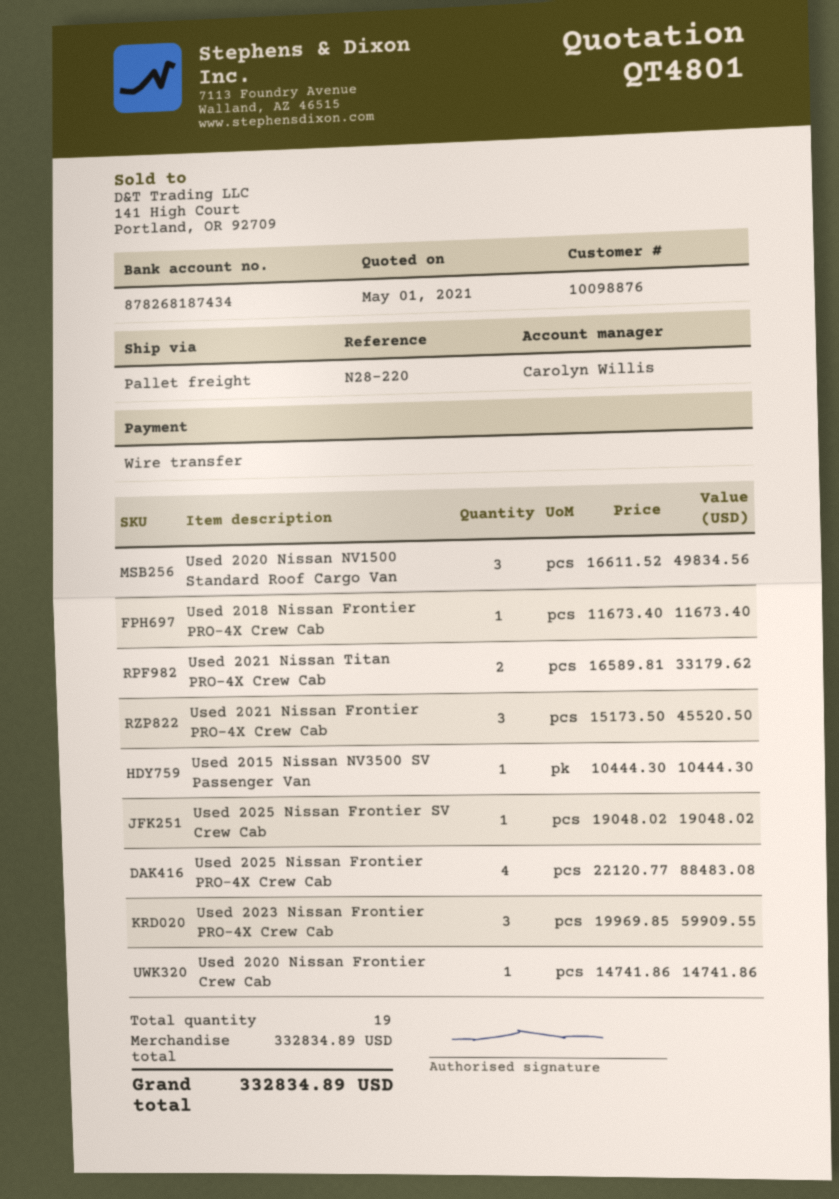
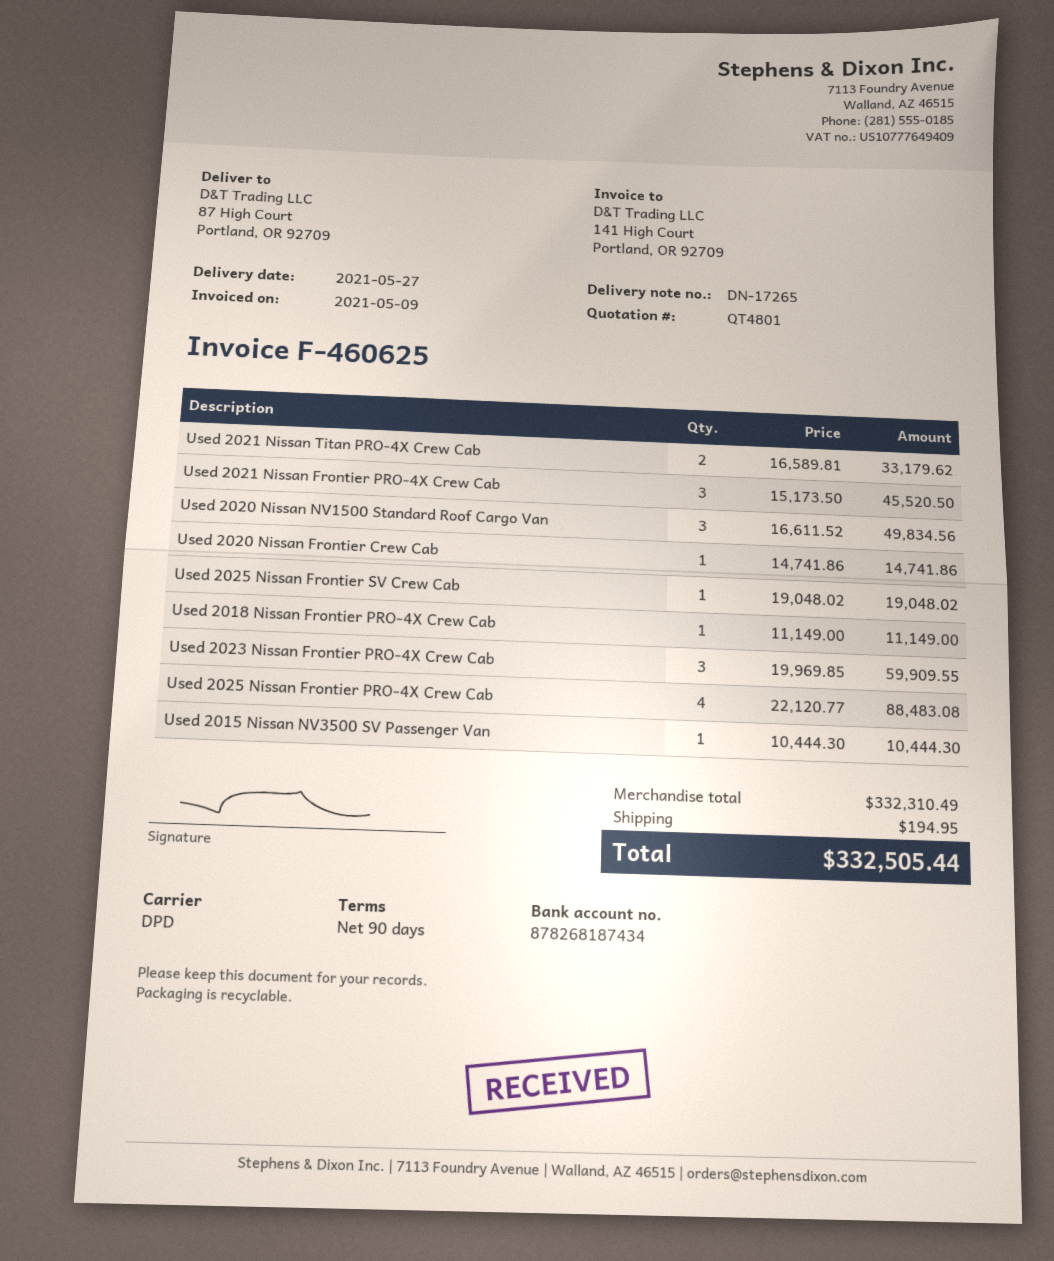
shipping method: pallet freight -> DPD
Used 2018 Nissan Frontier PRO-4X Crew Cab: 1 x 11673.40 = 11673.40 -> 1 x 11149.00 = 11149.00
subtotal: 332834.89 -> 332310.49
shipping: none -> 194.95
total: 332834.89 -> 332505.44

